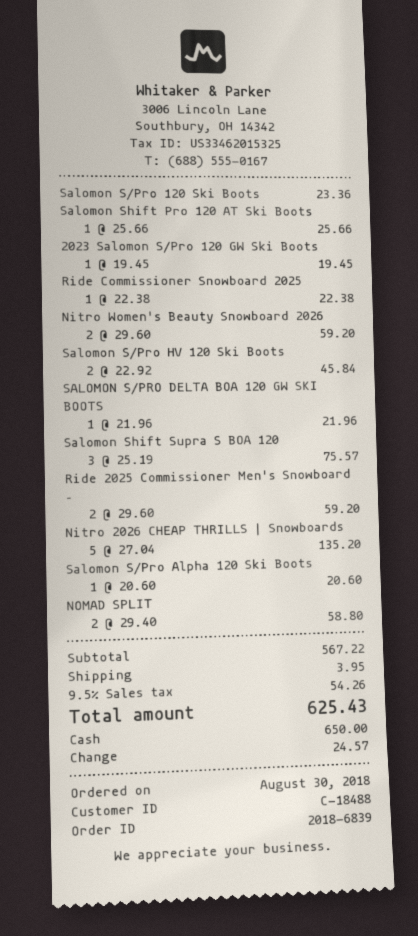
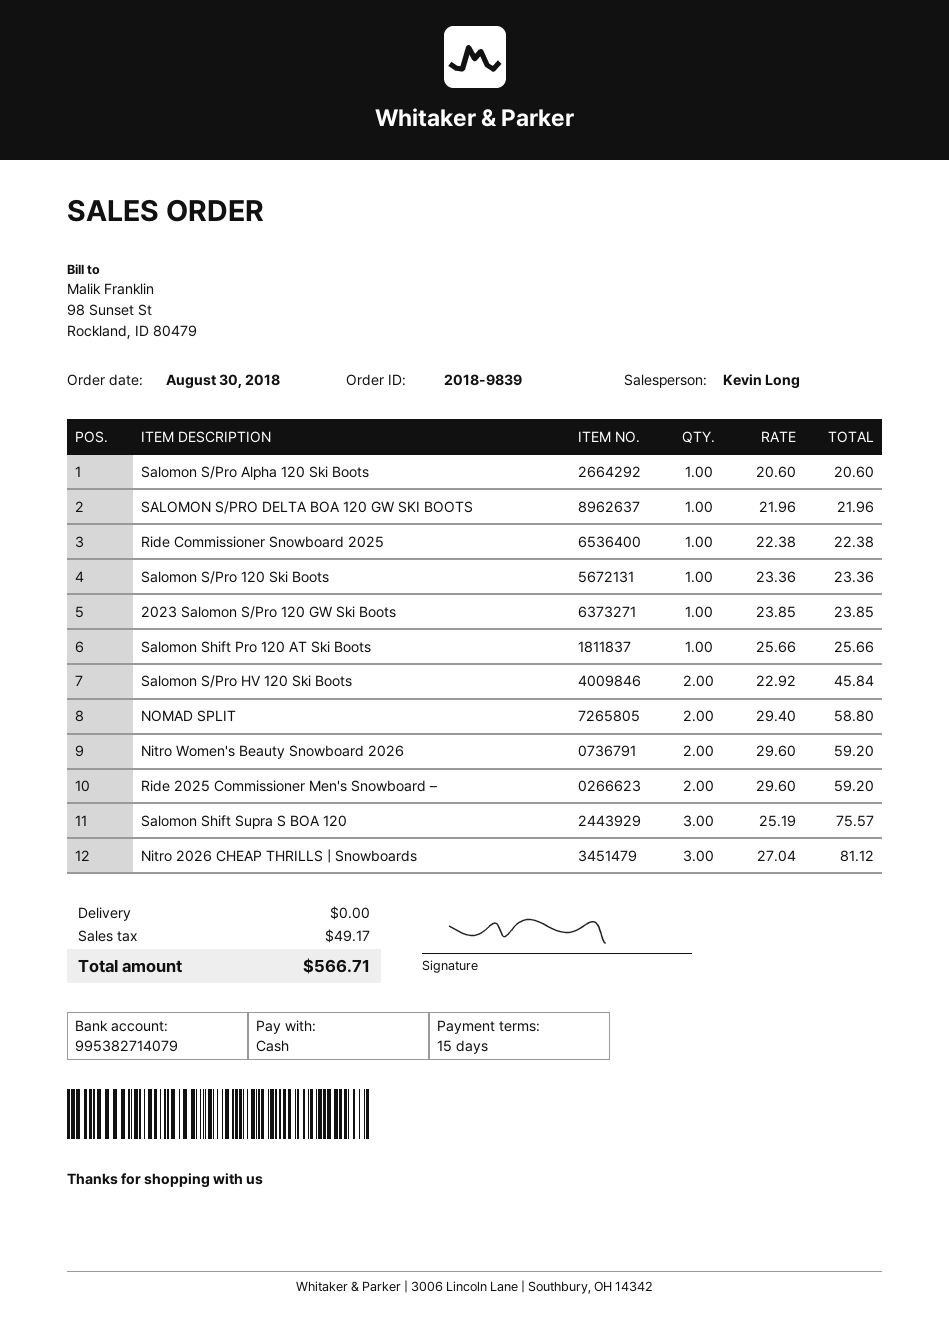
order number: 2018-6839 -> 2018-9839
2023 Salomon S/Pro 120 GW Ski Boots: 1 x 19.45 = 19.45 -> 1 x 23.85 = 23.85
Nitro 2026 CHEAP THRILLS | Snowboards: 5 x 27.04 = 135.20 -> 3 x 27.04 = 81.12
shipping: 3.95 -> 0.00
tax: 54.26 -> 49.17
total: 625.43 -> 566.71

